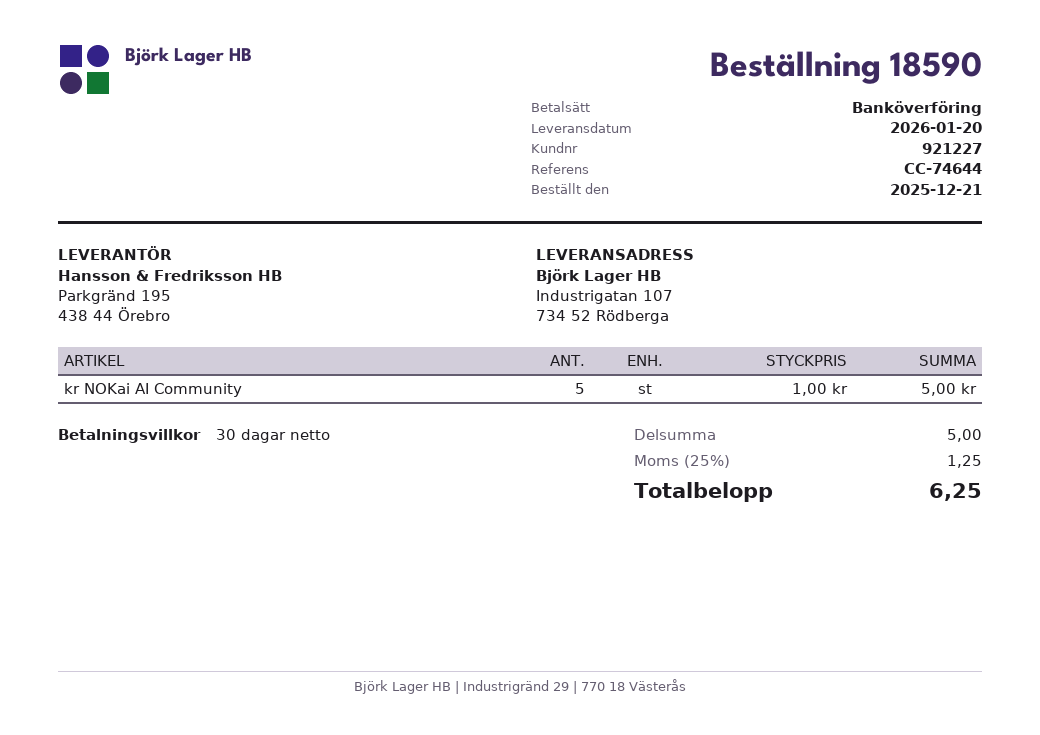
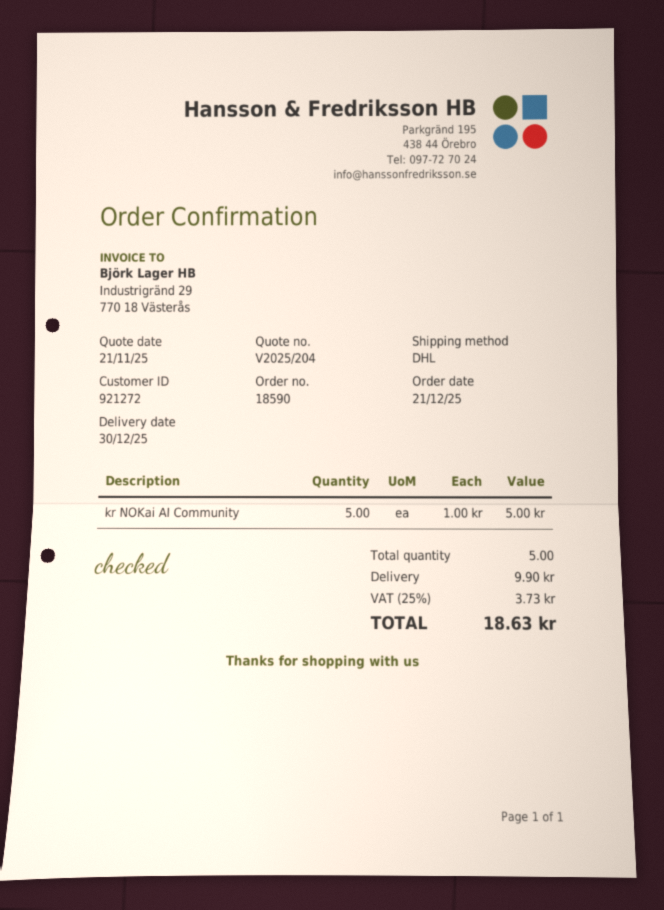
delivery date: 2026-01-20 -> 2025-12-30
customer number: 921227 -> 921272
shipping: none -> 9.90
tax: 25% = 1.25 -> 25% = 3.73
total: 6.25 -> 18.63

